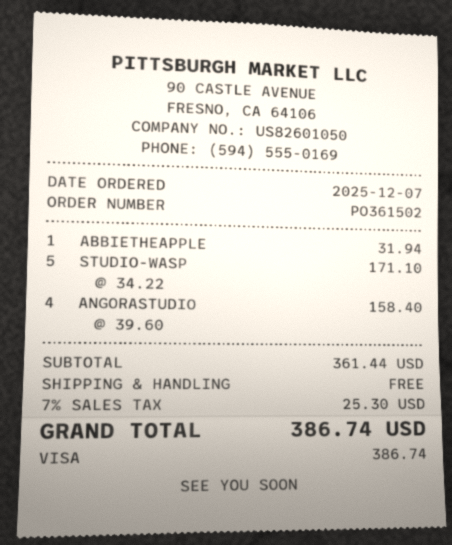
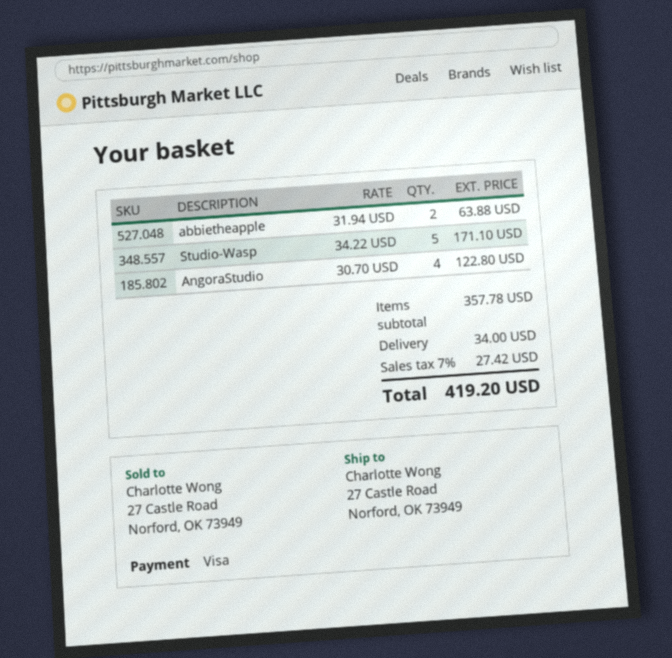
ABBIETHEAPPLE: 1 x 31.94 = 31.94 -> 2 x 31.94 = 63.88
ANGORASTUDIO: 4 x 39.60 = 158.40 -> 4 x 30.70 = 122.80
subtotal: 361.44 -> 357.78
shipping: 0.00 -> 34.00
tax: 7% = 25.30 -> 7% = 27.42
total: 386.74 -> 419.20

